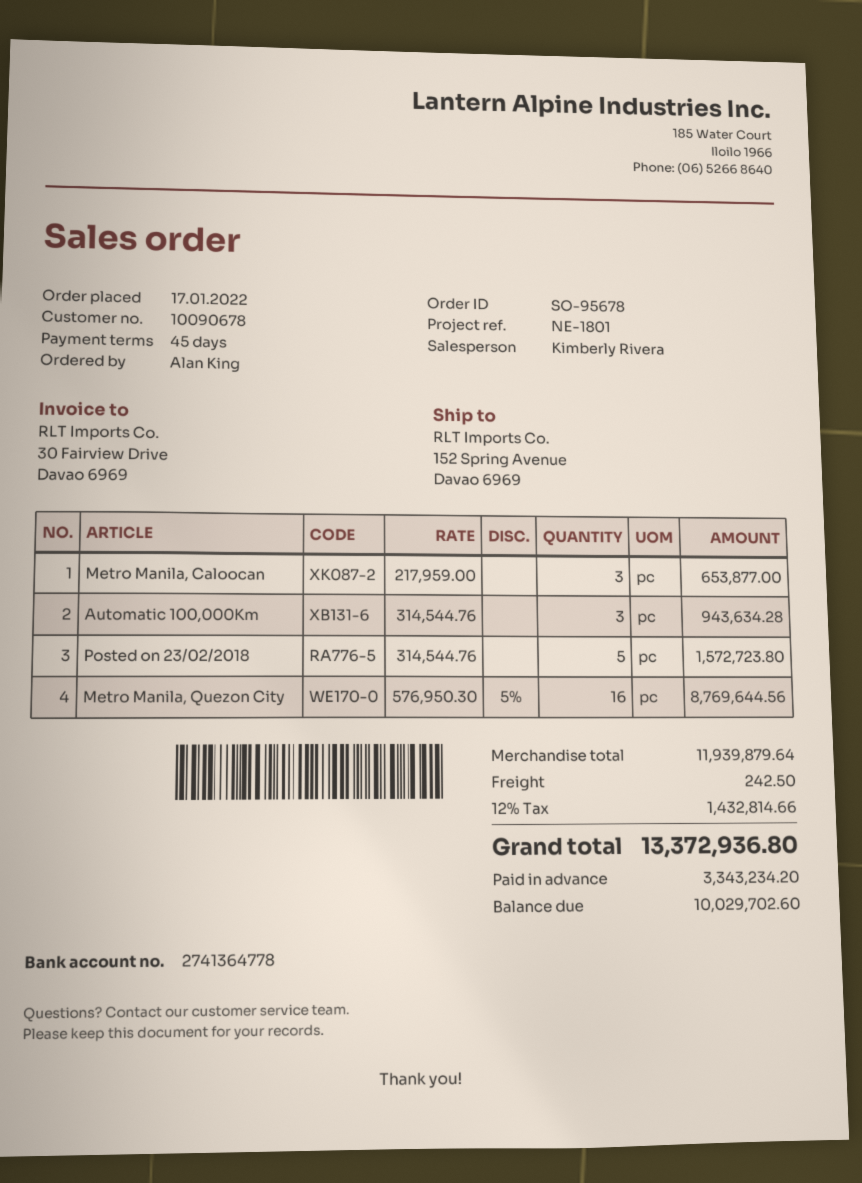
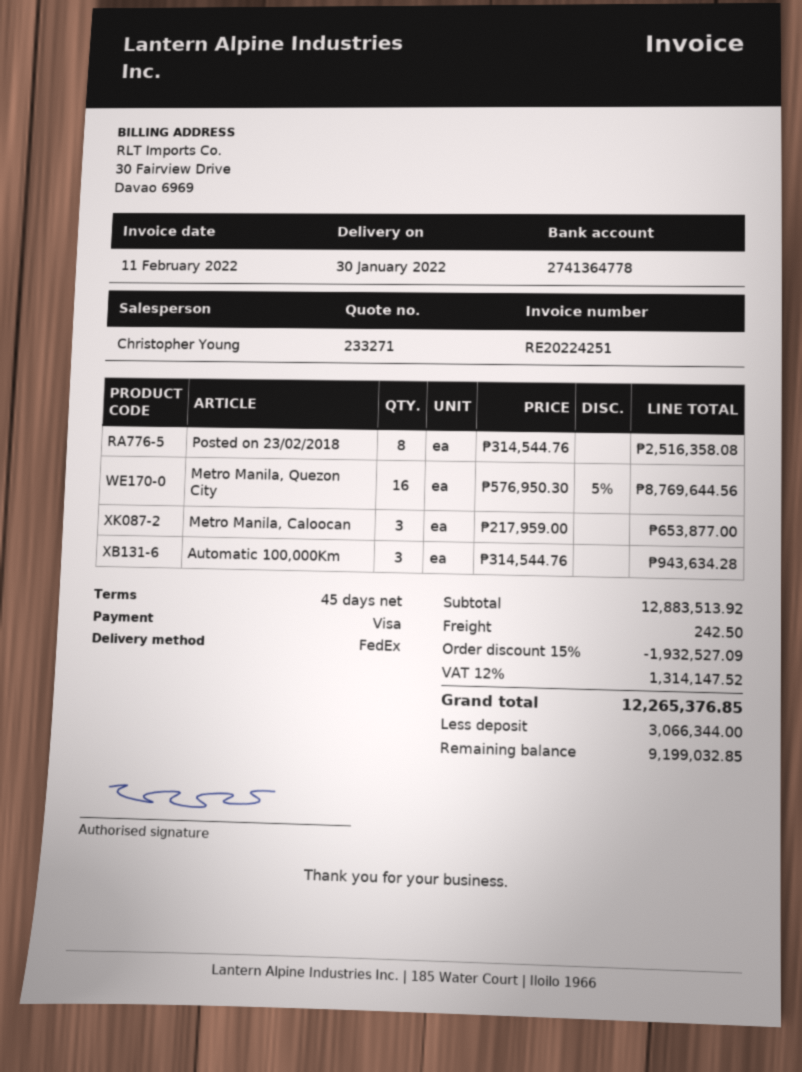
sales rep: Kimberly Rivera -> Christopher Young
Posted on 23/02/2018: 5 x 314544.76 = 1572723.80 -> 8 x 314544.76 = 2516358.08
subtotal: 11939879.64 -> 12883513.92
discount: none -> 15% = 1932527.09
tax: 12% = 1432814.66 -> 12% = 1314147.52
total: 13372936.80 -> 12265376.85
deposit: 3343234.20 -> 3066344.00
balance: 10029702.60 -> 9199032.85

